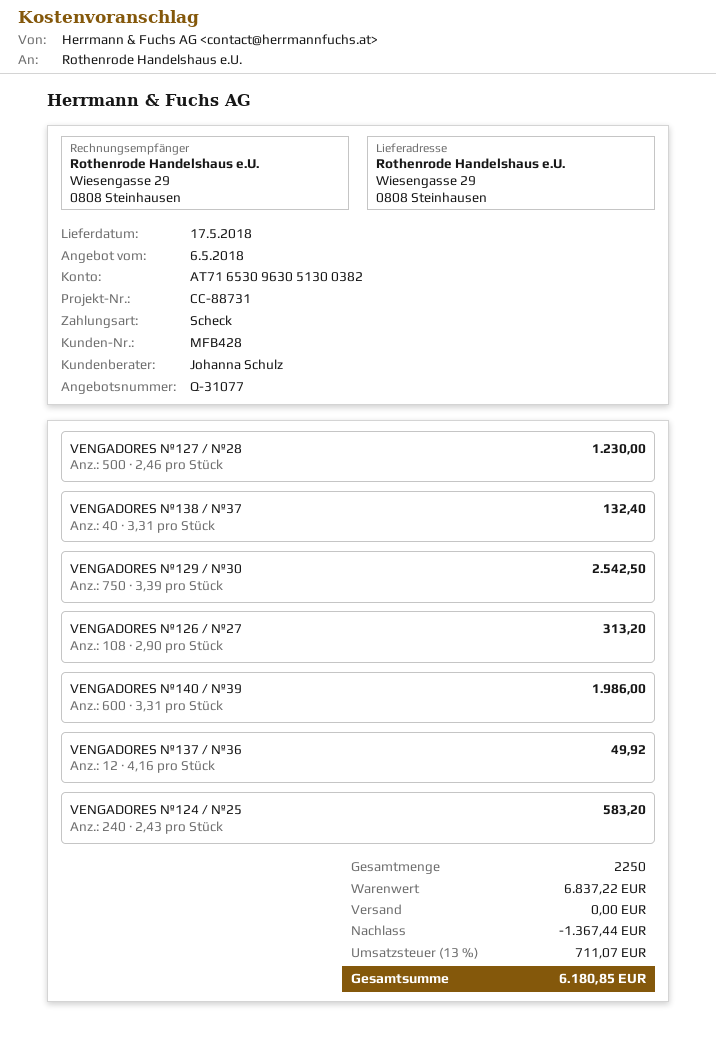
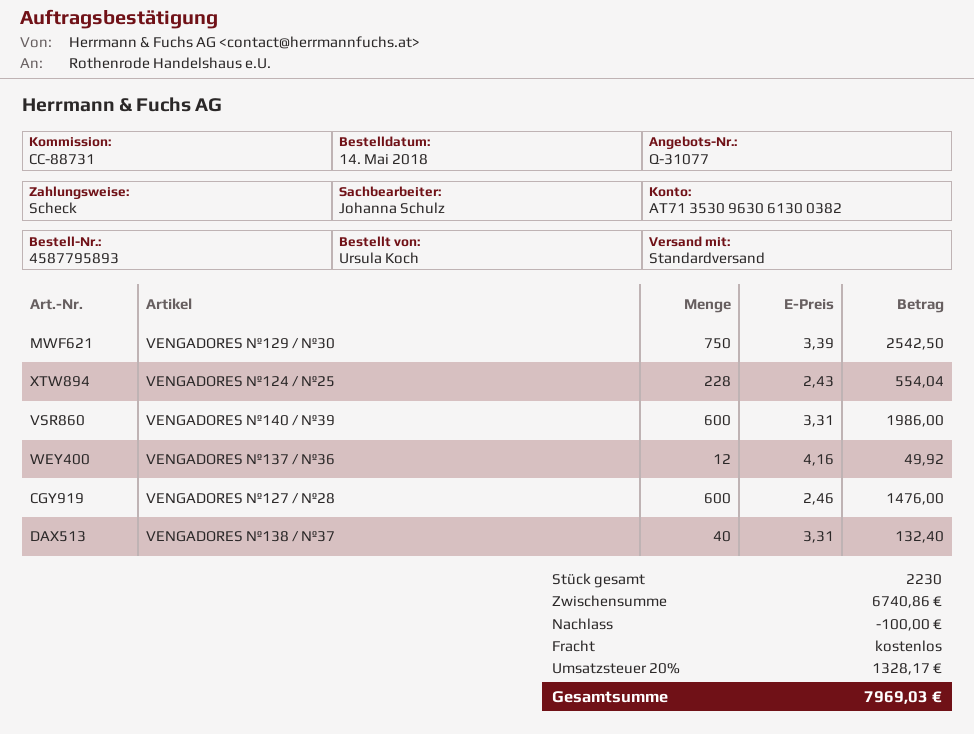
bank account: AT716530963051300382 -> AT713530963061300382
VENGADORES Nº127 / Nº28: 500 x 2.46 = 1230.00 -> 600 x 2.46 = 1476.00
VENGADORES Nº126 / Nº27: 108 x 2.90 = 313.20 -> none
VENGADORES Nº124 / Nº25: 240 x 2.43 = 583.20 -> 228 x 2.43 = 554.04
total quantity: 2250 -> 2230
subtotal: 6837.22 -> 6740.86
discount: 1367.44 -> 100.00
tax: 13% = 711.07 -> 20% = 1328.17
total: 6180.85 -> 7969.03

